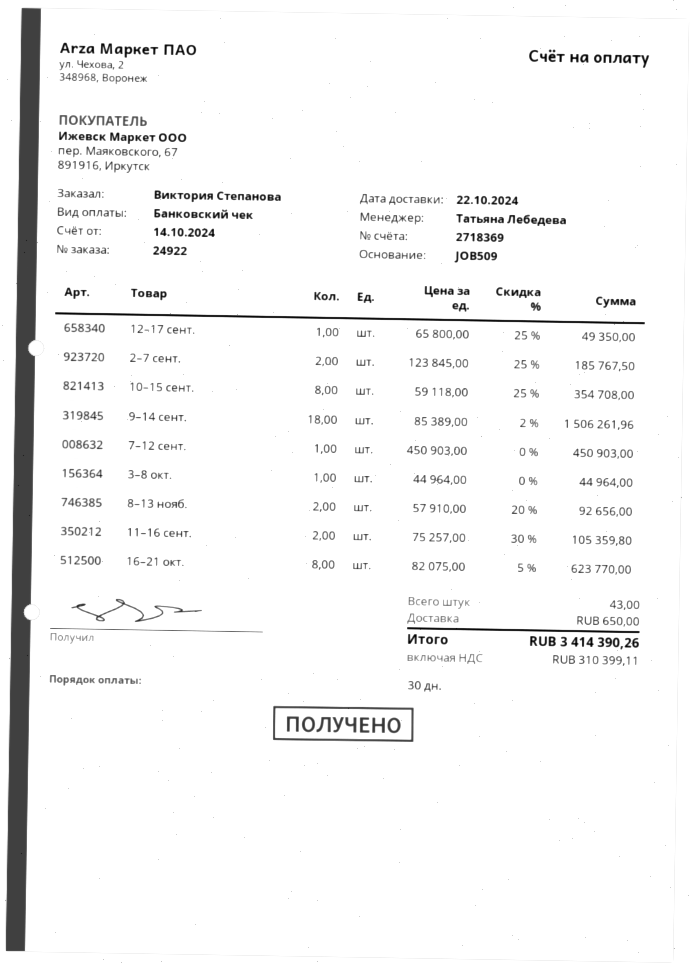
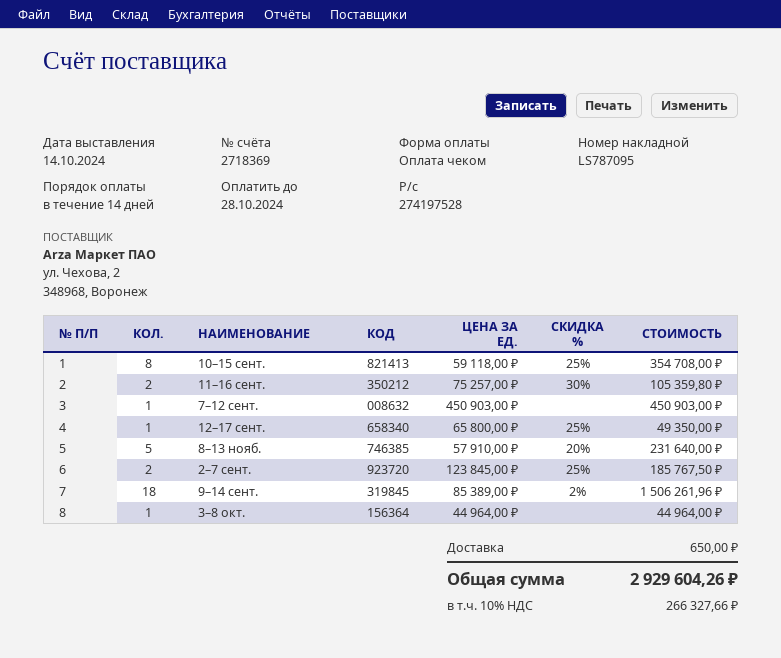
payment terms: 30 days -> 14 days
8–13 нояб.: 2 x 57910.00 - 20% = 92656.00 -> 5 x 57910.00 - 20% = 231640.00
16–21 окт.: 8 x 82075.00 - 5% = 623770.00 -> none
tax: 310399.11 -> 266327.66
total: 3414390.26 -> 2929604.26

